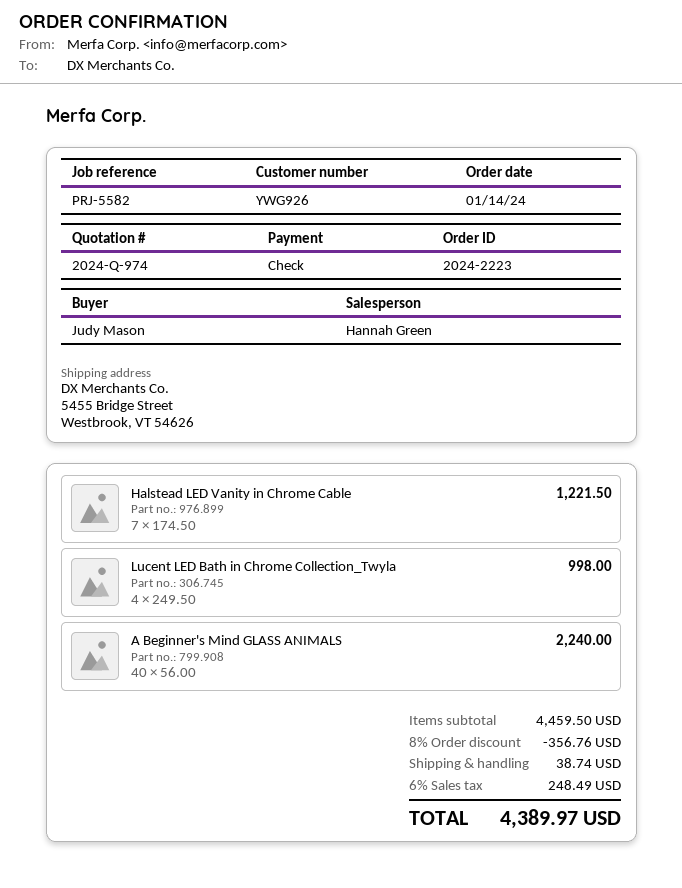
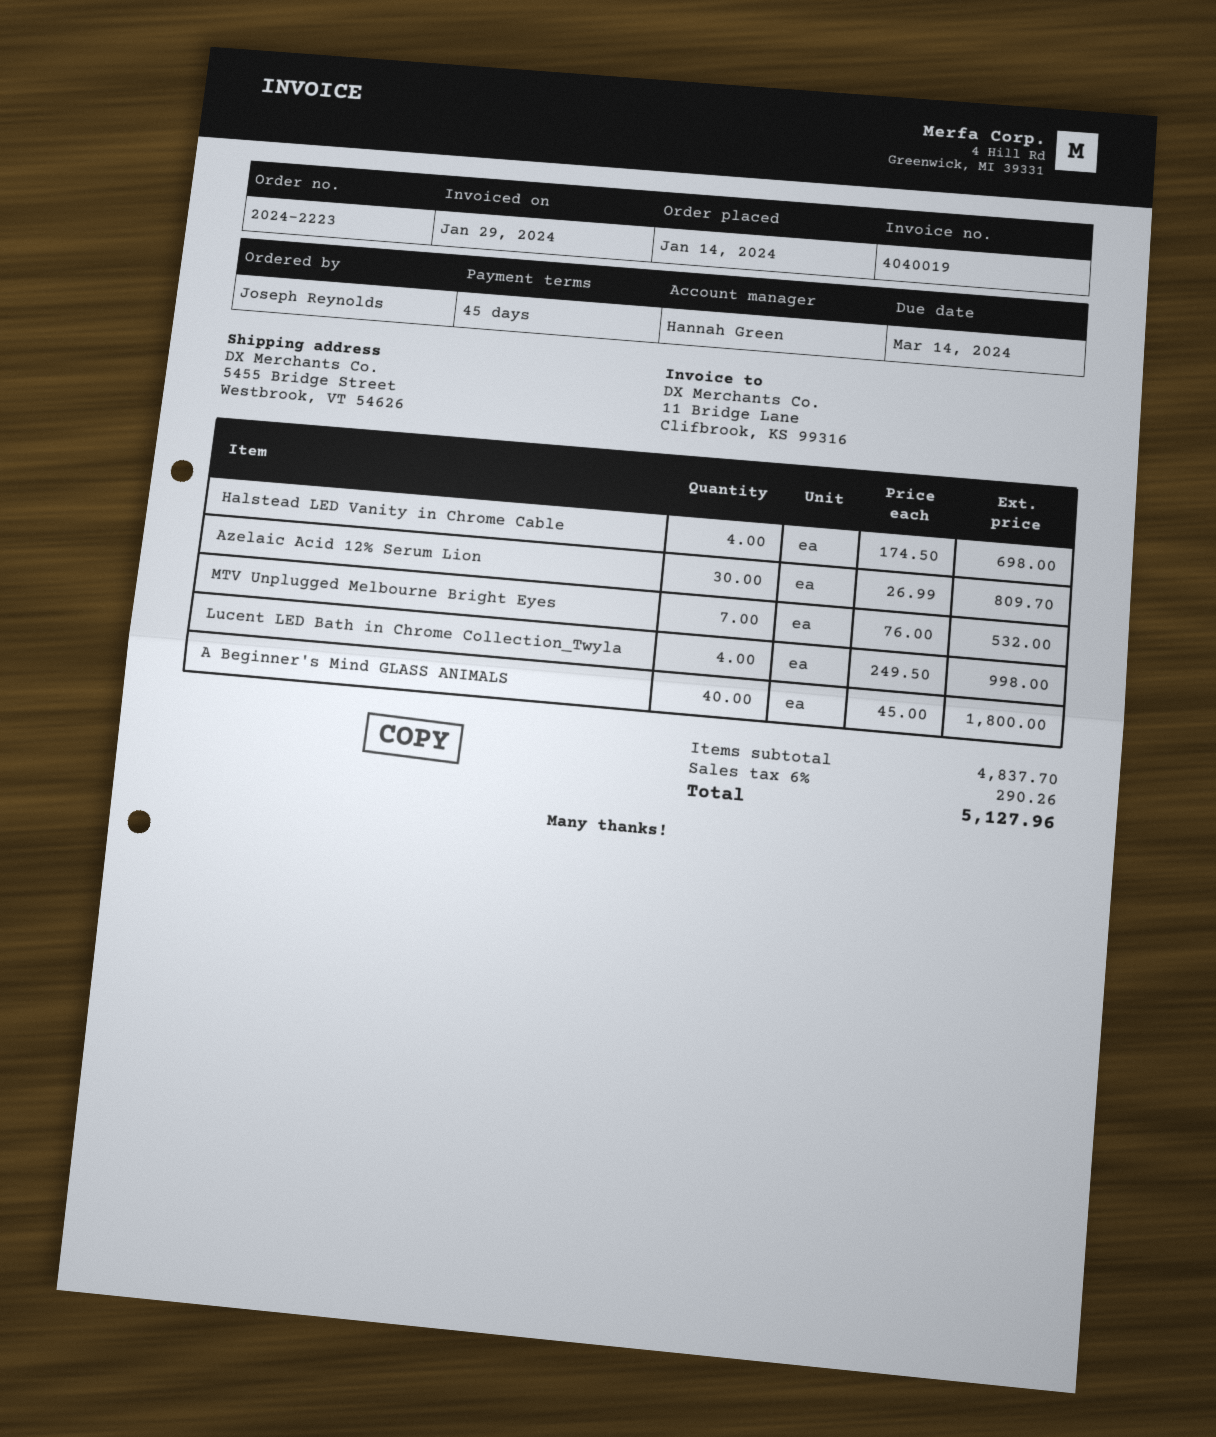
ordered by: Judy Mason -> Joseph Reynolds
Halstead LED Vanity in Chrome Cable: 7 x 174.50 = 1221.50 -> 4 x 174.50 = 698.00
A Beginner's Mind GLASS ANIMALS: 40 x 56.00 = 2240.00 -> 40 x 45.00 = 1800.00
Azelaic Acid 12% Serum Lion: none -> 30 x 26.99 = 809.70
MTV Unplugged Melbourne Bright Eyes: none -> 7 x 76.00 = 532.00
subtotal: 4459.50 -> 4837.70
discount: 8% = 356.76 -> none
shipping: 38.74 -> none
tax: 6% = 248.49 -> 6% = 290.26
total: 4389.97 -> 5127.96

